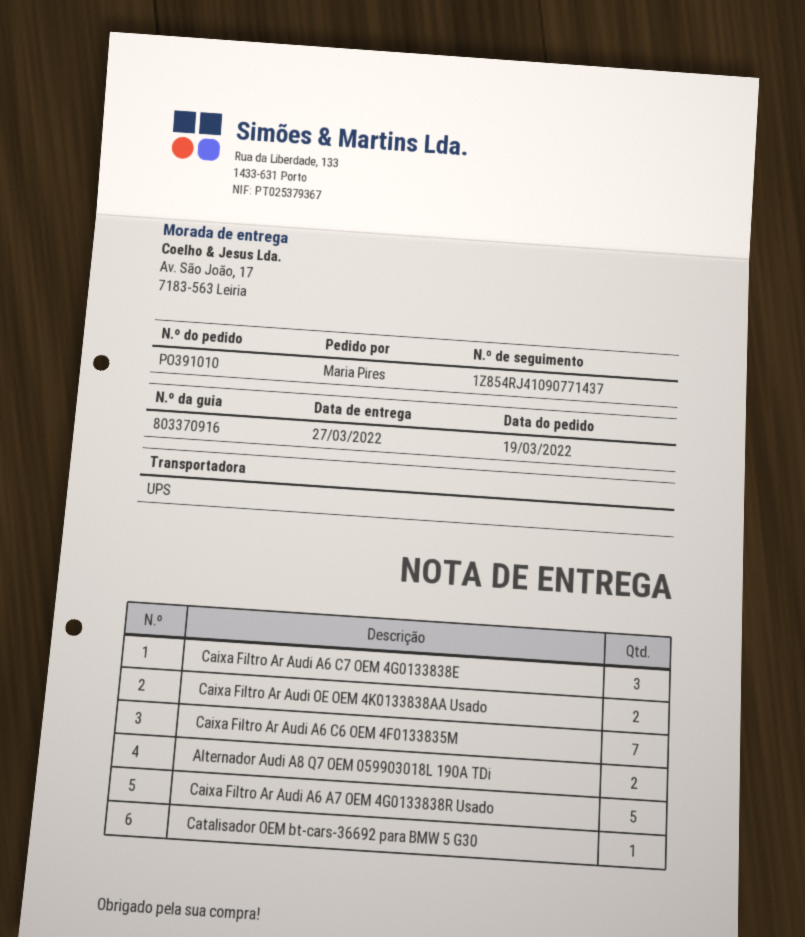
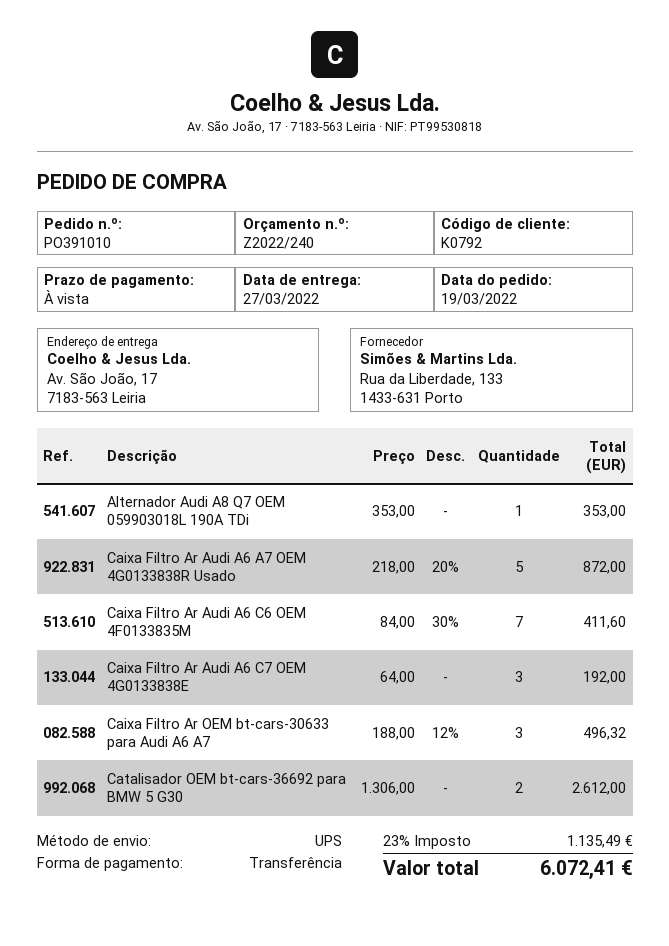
Caixa Filtro Ar Audi OE OEM 4K0133838AA Usado: 2 -> none
Alternador Audi A8 Q7 OEM 059903018L 190A TDi: 2 -> 1
Catalisador OEM bt-cars-36692 para BMW 5 G30: 1 -> 2
Caixa Filtro Ar OEM bt-cars-30633 para Audi A6 A7: none -> 3

